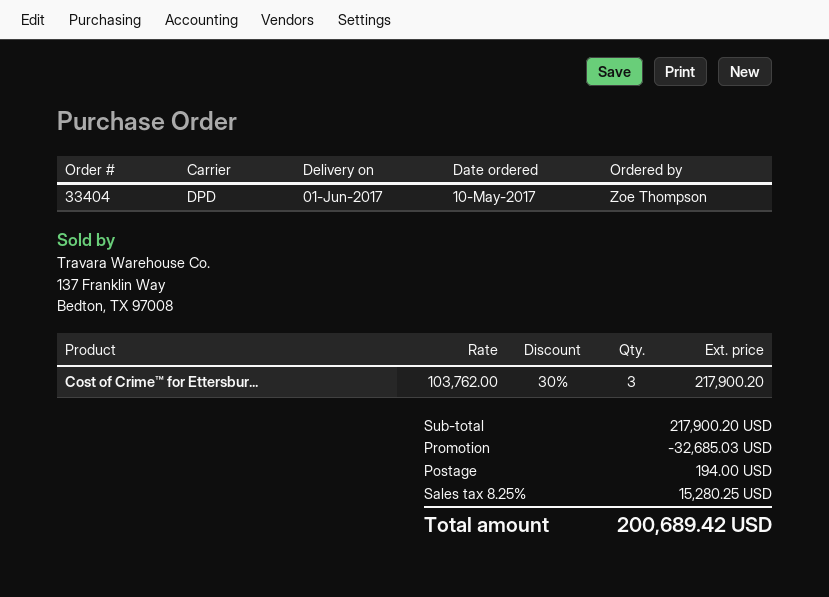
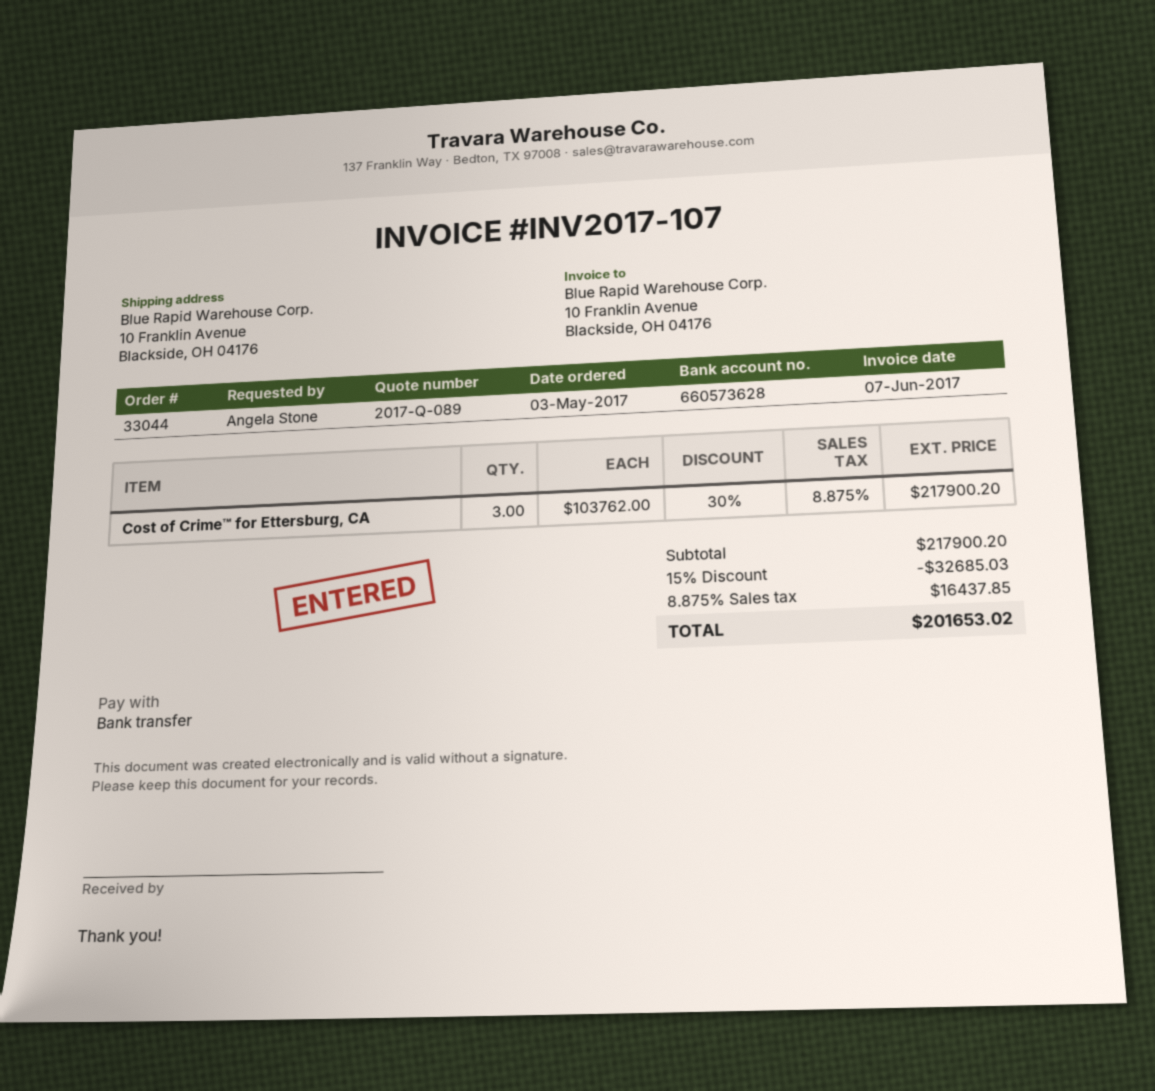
order number: 33404 -> 33044
order date: 2017-05-10 -> 2017-05-03
ordered by: Zoe Thompson -> Angela Stone
shipping: 194.00 -> none
tax: 8.25% = 15280.25 -> 8.875% = 16437.85
total: 200689.42 -> 201653.02

